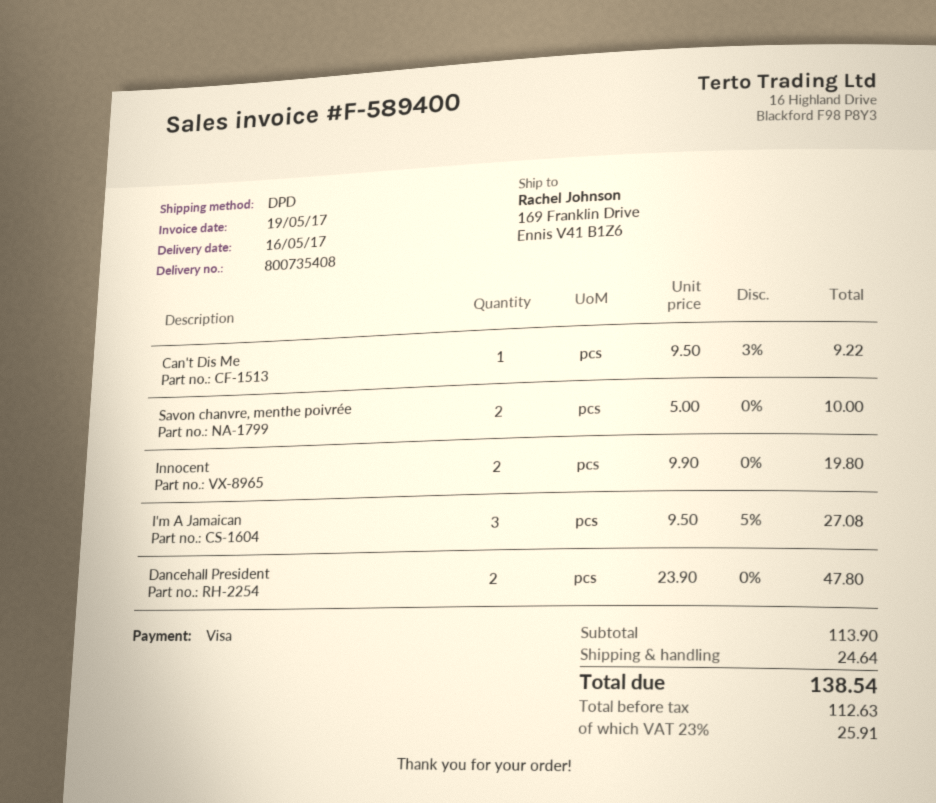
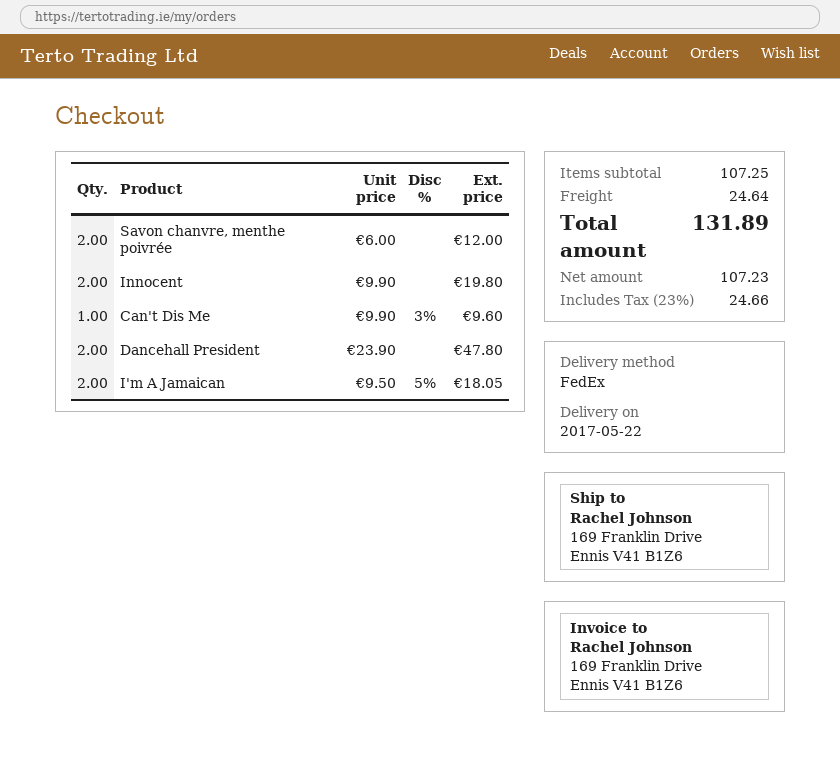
delivery date: 2017-05-16 -> 2017-05-22
shipping method: DPD -> FedEx
Can't Dis Me: 1 x 9.50 - 3% = 9.22 -> 1 x 9.90 - 3% = 9.60
Savon chanvre, menthe poivrée: 2 x 5.00 = 10.00 -> 2 x 6.00 = 12.00
I'm A Jamaican: 3 x 9.50 - 5% = 27.08 -> 2 x 9.50 - 5% = 18.05
subtotal: 113.90 -> 107.25
net: 112.63 -> 107.23
tax: 23% = 25.91 -> 23% = 24.66
total: 138.54 -> 131.89

